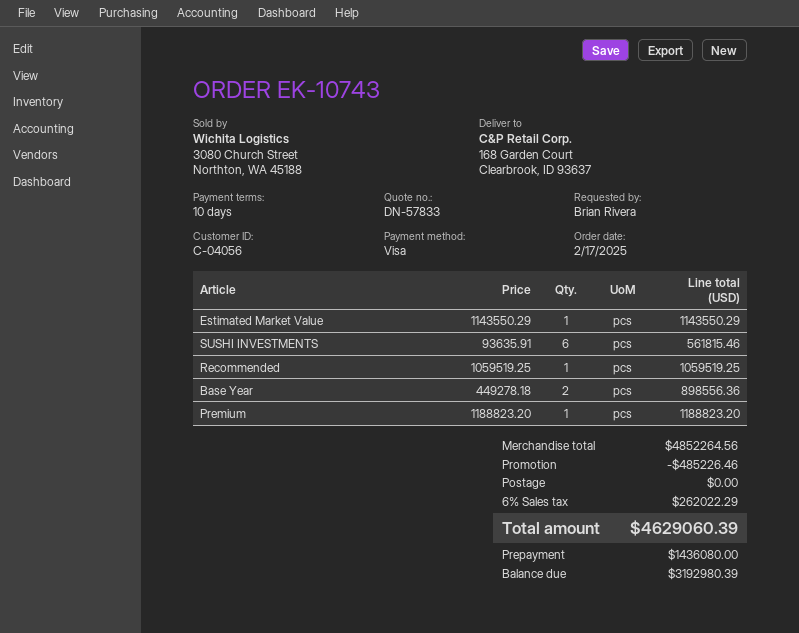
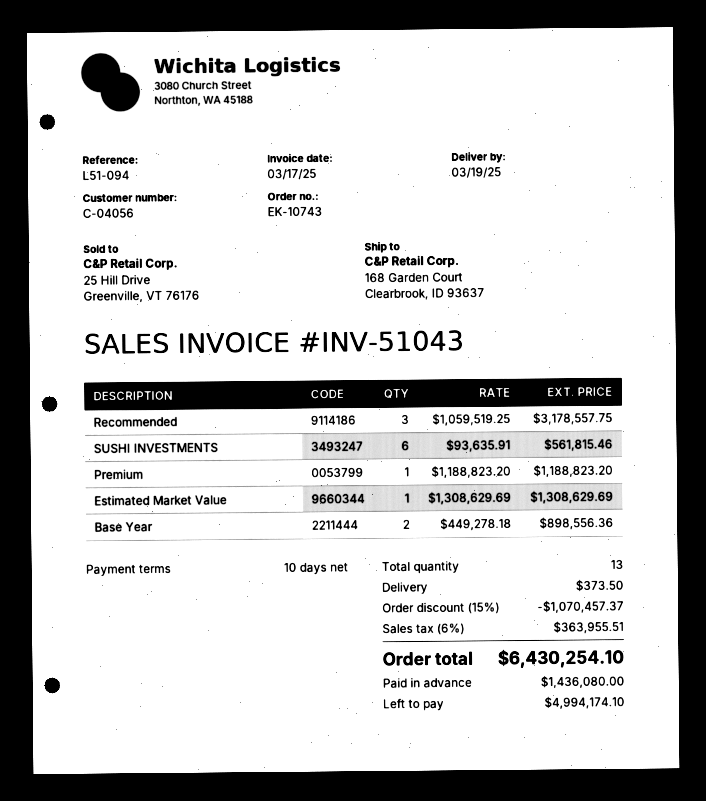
Estimated Market Value: 1 x 1143550.29 = 1143550.29 -> 1 x 1308629.69 = 1308629.69
Recommended: 1 x 1059519.25 = 1059519.25 -> 3 x 1059519.25 = 3178557.75
discount: 485226.46 -> 1070457.37
shipping: 0.00 -> 373.50
tax: 6% = 262022.29 -> 6% = 363955.51
total: 4629060.39 -> 6430254.10
balance: 3192980.39 -> 4994174.10

